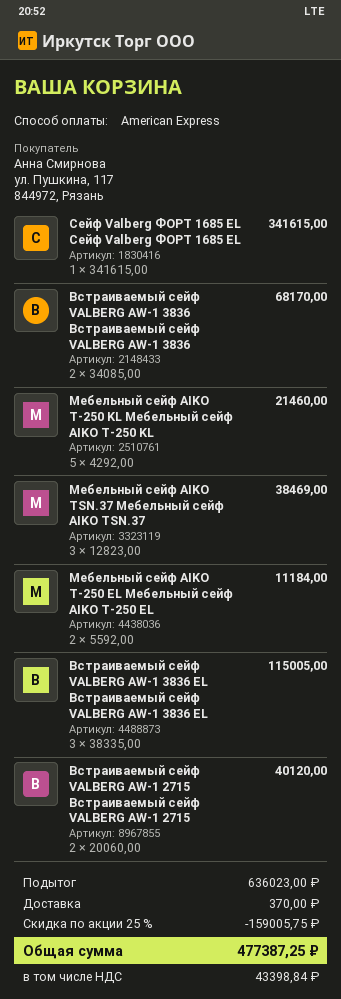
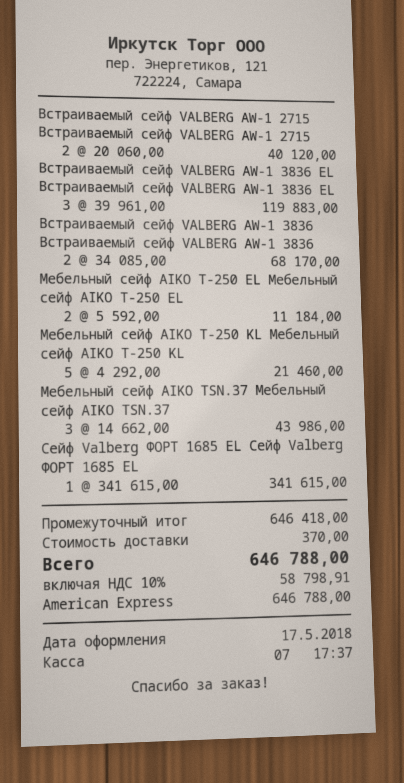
Мебельный сейф AIKO TSN.37 Мебельный сейф AIKO TSN.37: 3 x 12823.00 = 38469.00 -> 3 x 14662.00 = 43986.00
Встраиваемый сейф VALBERG AW-1 3836 EL Встраиваемый сейф VALBERG AW-1 3836 EL: 3 x 38335.00 = 115005.00 -> 3 x 39961.00 = 119883.00
subtotal: 636023.00 -> 646418.00
discount: 25% = 159005.75 -> none
tax: 43398.84 -> 58798.91
total: 477387.25 -> 646788.00

